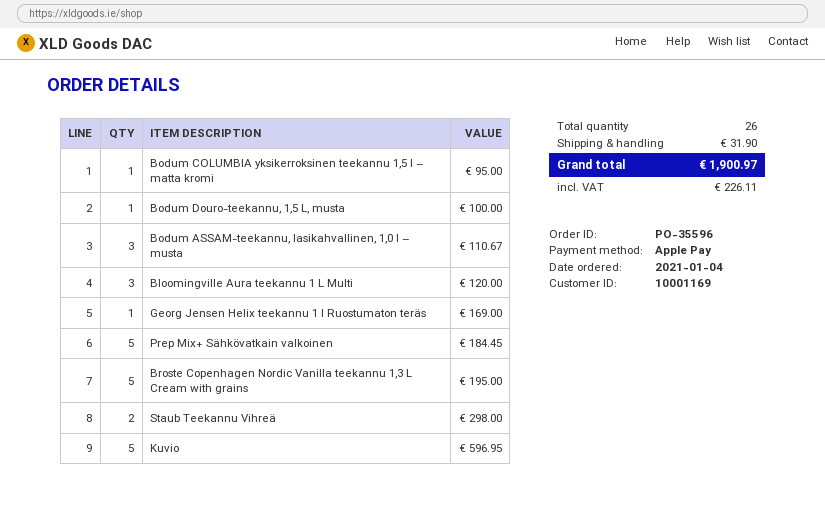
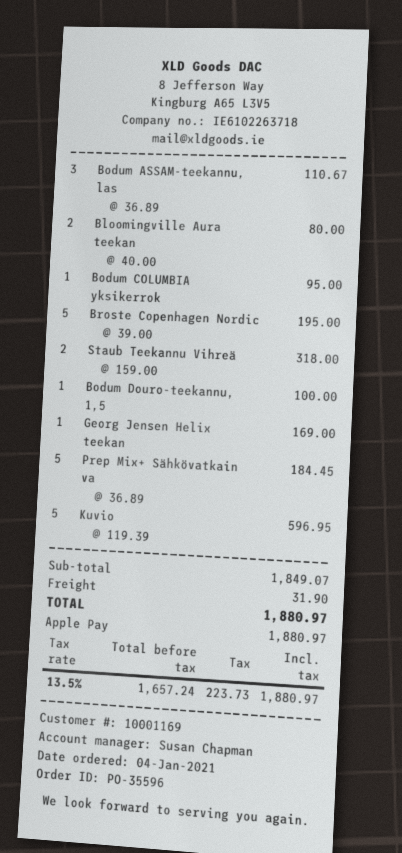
Bloomingville Aura teekannu 1 L Multi: 3 for 120.00 -> 2 for 80.00
Staub Teekannu Vihreä: 2 for 298.00 -> 2 for 318.00
tax: 226.11 -> 223.73
total: 1900.97 -> 1880.97

